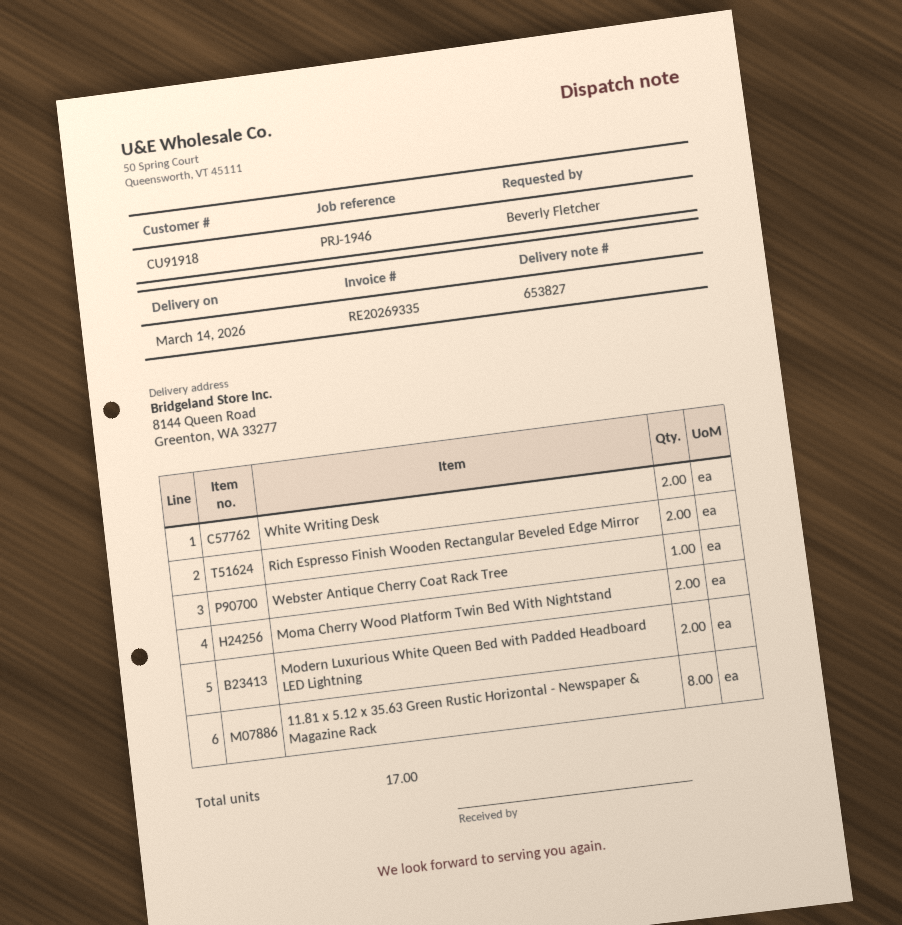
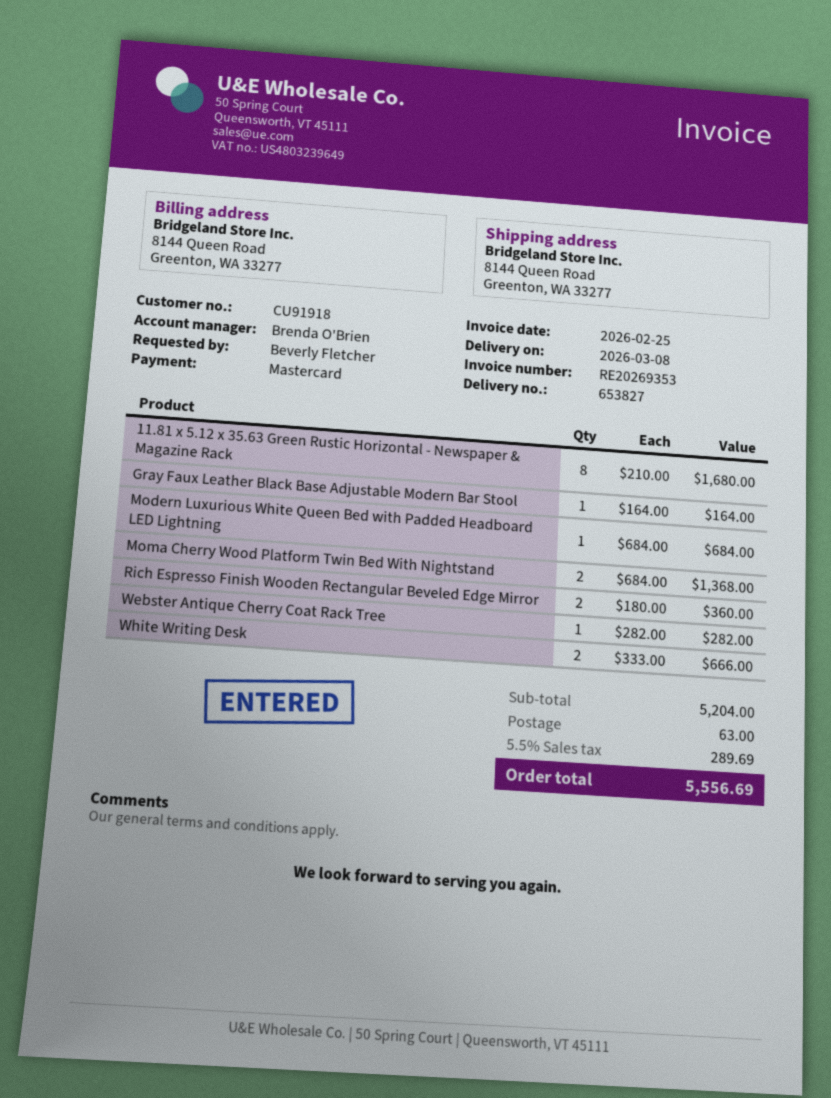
delivery date: 2026-03-14 -> 2026-03-08
invoice number: RE20269335 -> RE20269353
Modern Luxurious White Queen Bed with Padded Headboard LED Lightning: 2 -> 1
Gray Faux Leather Black Base Adjustable Modern Bar Stool: none -> 1

